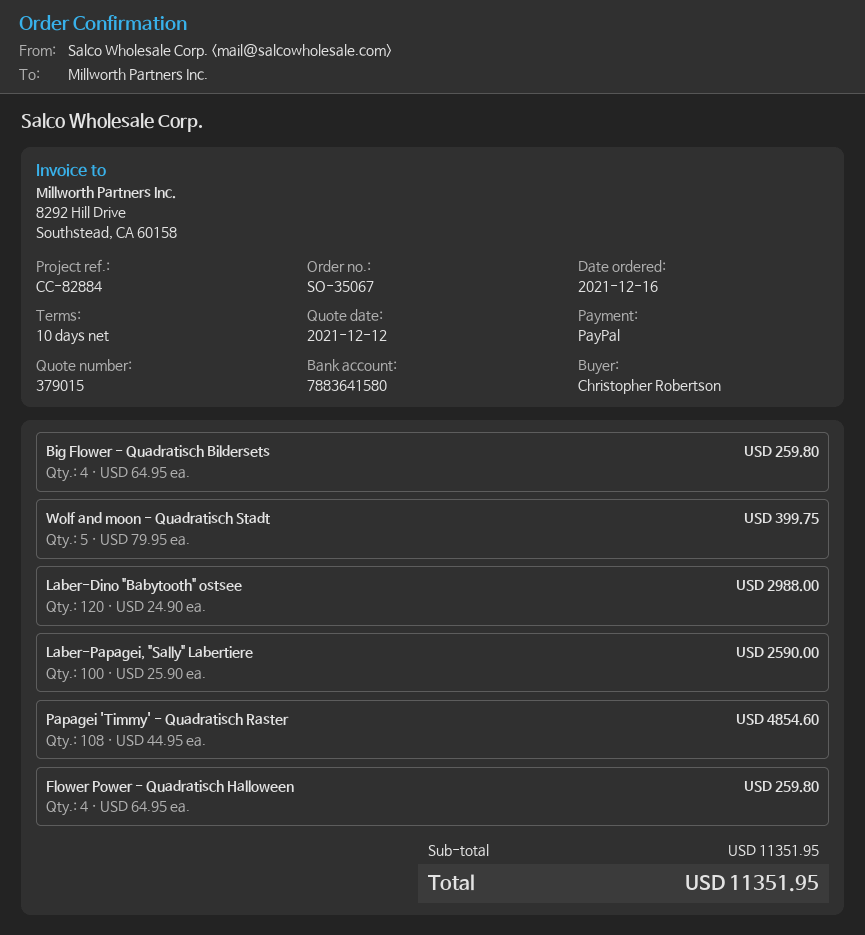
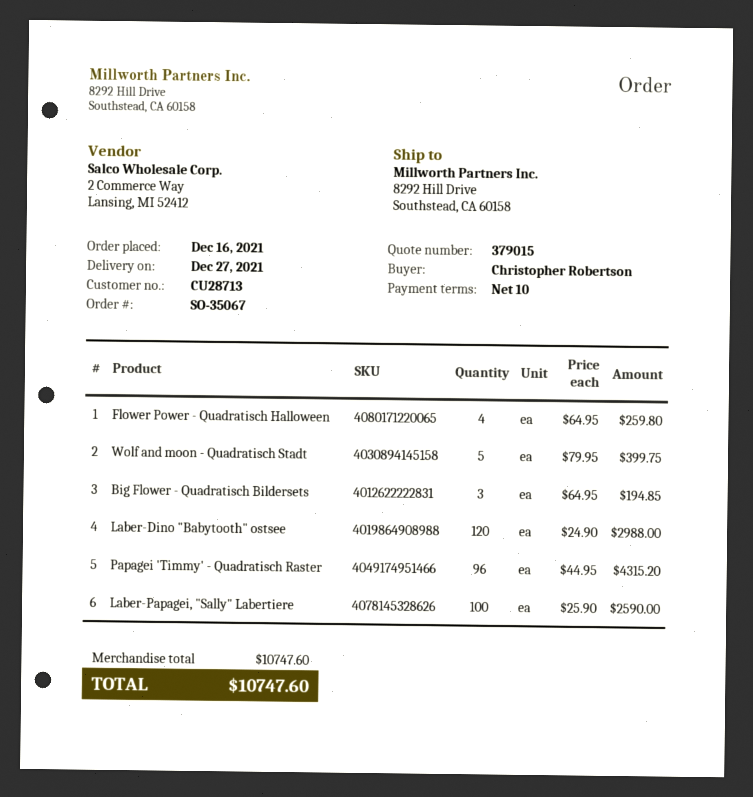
Big Flower - Quadratisch Bildersets: 4 x 64.95 = 259.80 -> 3 x 64.95 = 194.85
Papagei 'Timmy' - Quadratisch Raster: 108 x 44.95 = 4854.60 -> 96 x 44.95 = 4315.20
subtotal: 11351.95 -> 10747.60
total: 11351.95 -> 10747.60

